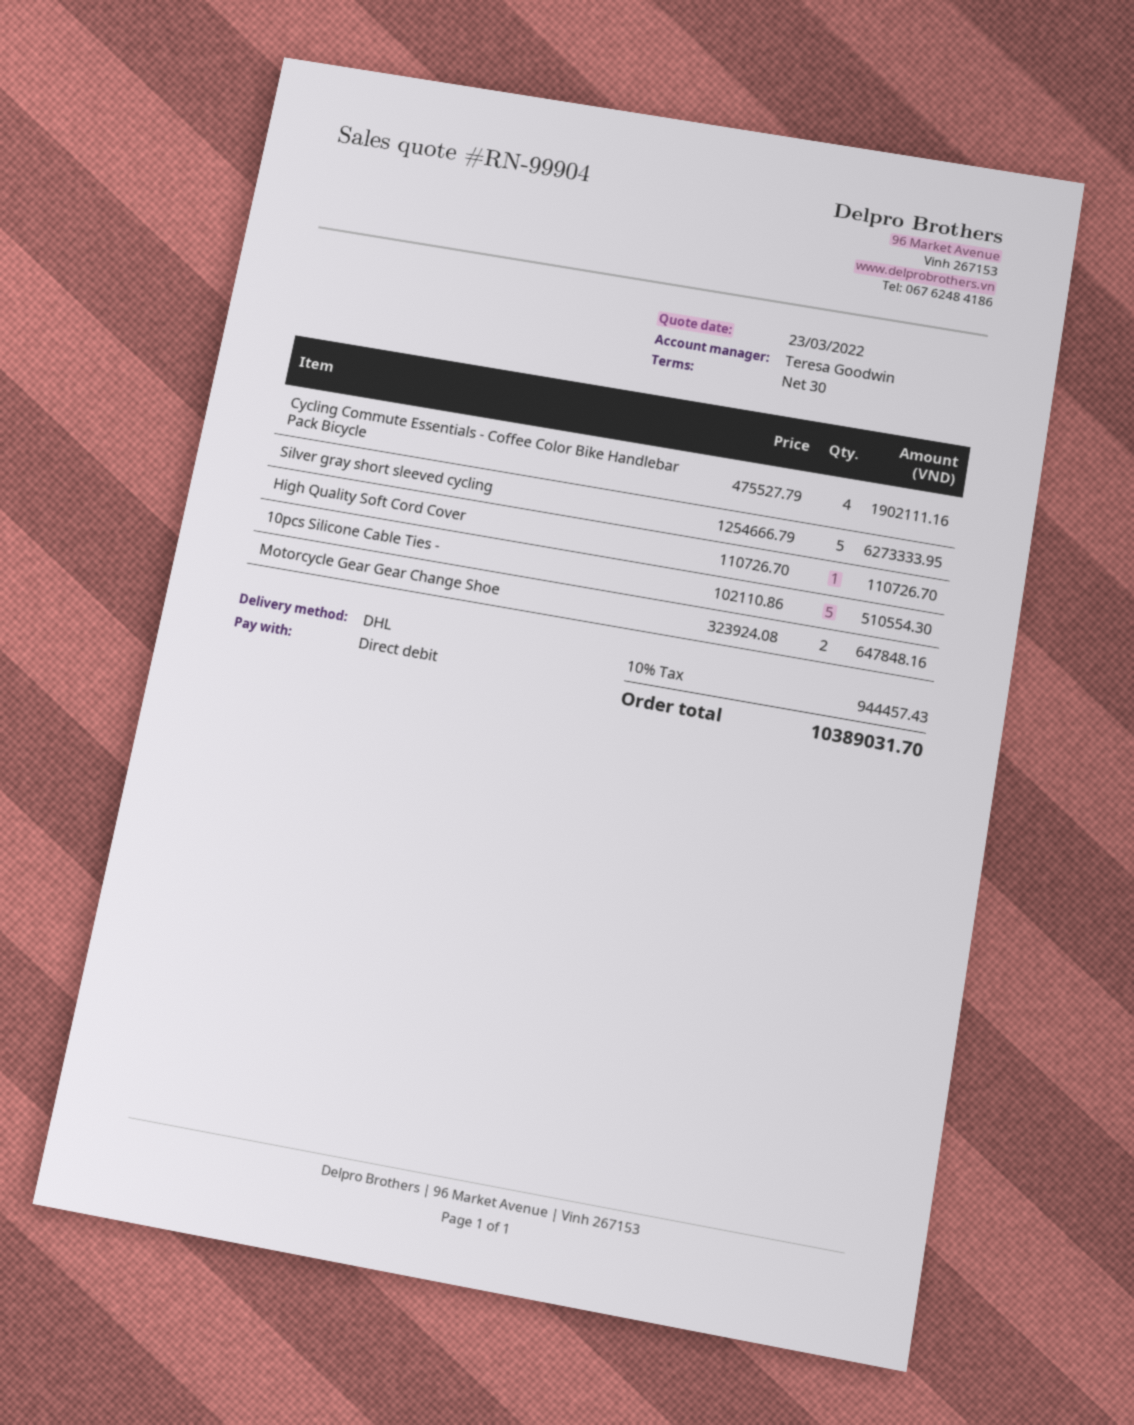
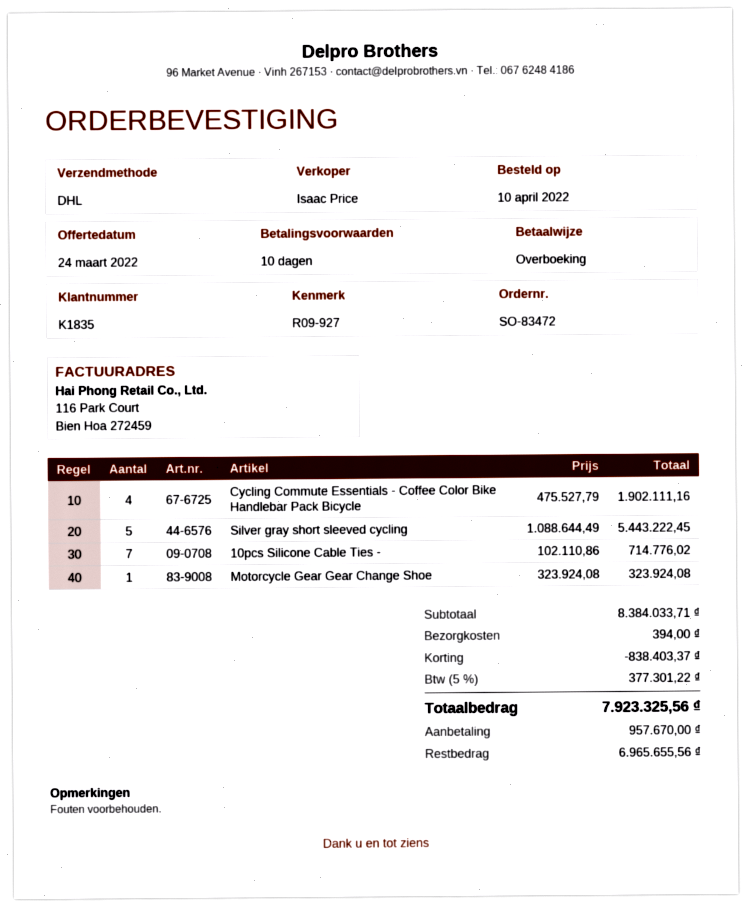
quote date: 2022-03-23 -> 2022-03-24
payment terms: 30 days -> 10 days
sales rep: Teresa Goodwin -> Isaac Price
payment method: direct debit -> bank transfer
Silver gray short sleeved cycling: 5 x 1254666.79 = 6273333.95 -> 5 x 1088644.49 = 5443222.45
High Quality Soft Cord Cover: 1 x 110726.70 = 110726.70 -> none
10pcs Silicone Cable Ties -: 5 x 102110.86 = 510554.30 -> 7 x 102110.86 = 714776.02
Motorcycle Gear Gear Change Shoe: 2 x 323924.08 = 647848.16 -> 1 x 323924.08 = 323924.08
discount: none -> 838403.37
shipping: none -> 394.00
tax: 10% = 944457.43 -> 5% = 377301.22
total: 10389031.70 -> 7923325.56

